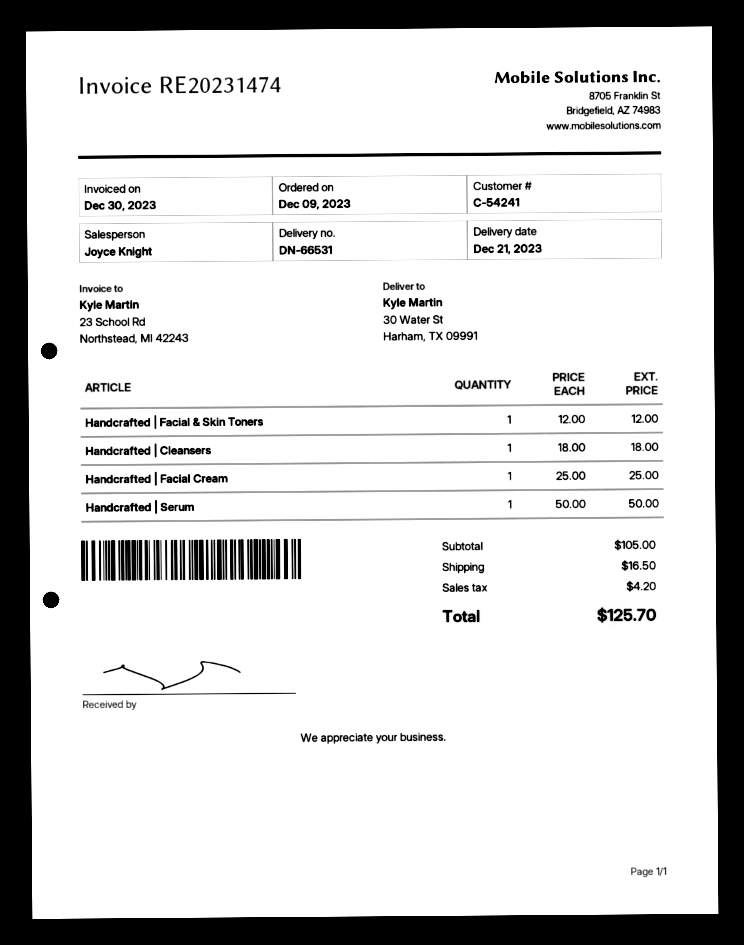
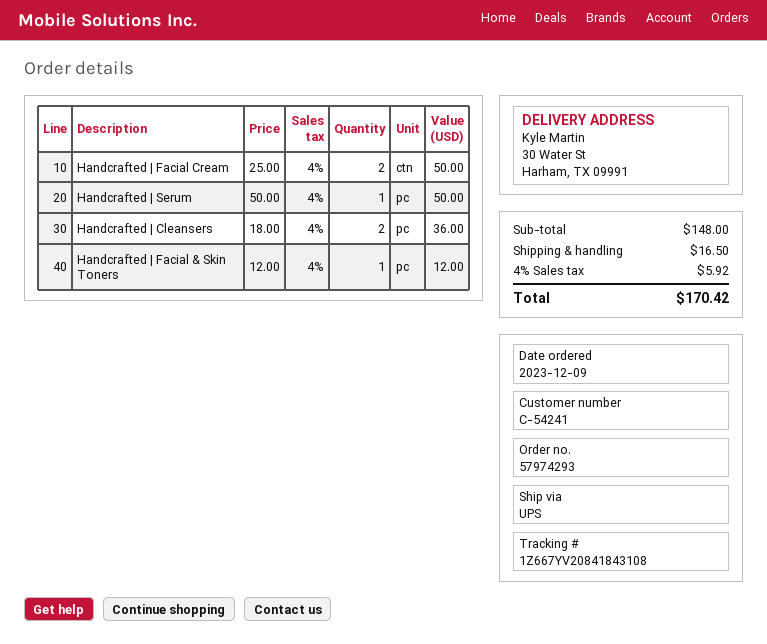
Handcrafted | Cleansers: 1 x 18.00 = 18.00 -> 2 x 18.00 = 36.00
Handcrafted | Facial Cream: 1 x 25.00 = 25.00 -> 2 x 25.00 = 50.00
subtotal: 105.00 -> 148.00
tax: 4.20 -> 5.92
total: 125.70 -> 170.42

